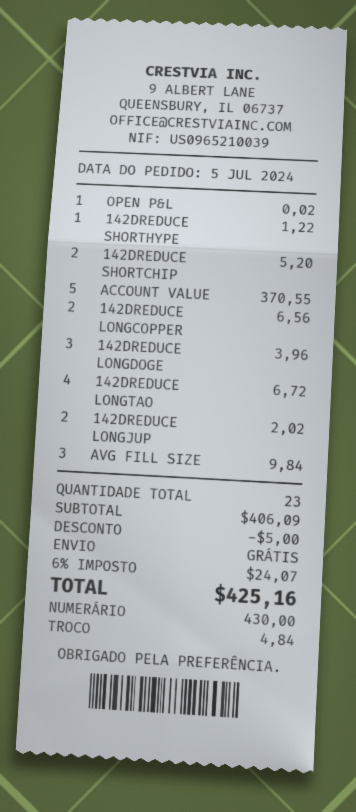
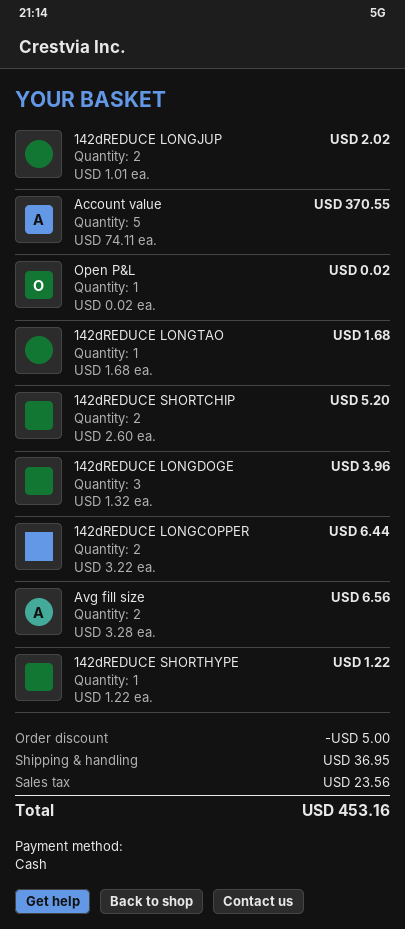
142DREDUCE LONGCOPPER: 2 for 6.56 -> 2 for 6.44
142DREDUCE LONGTAO: 4 for 6.72 -> 1 for 1.68
AVG FILL SIZE: 3 for 9.84 -> 2 for 6.56
shipping: 0.00 -> 36.95
tax: 24.07 -> 23.56
total: 425.16 -> 453.16

